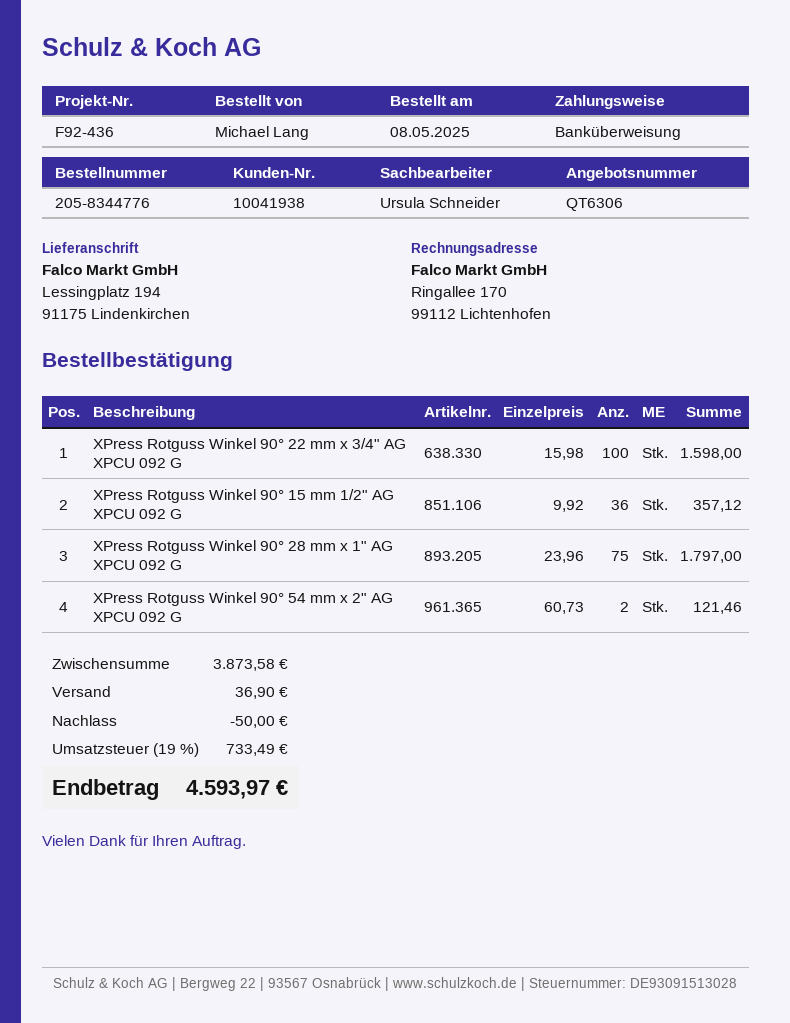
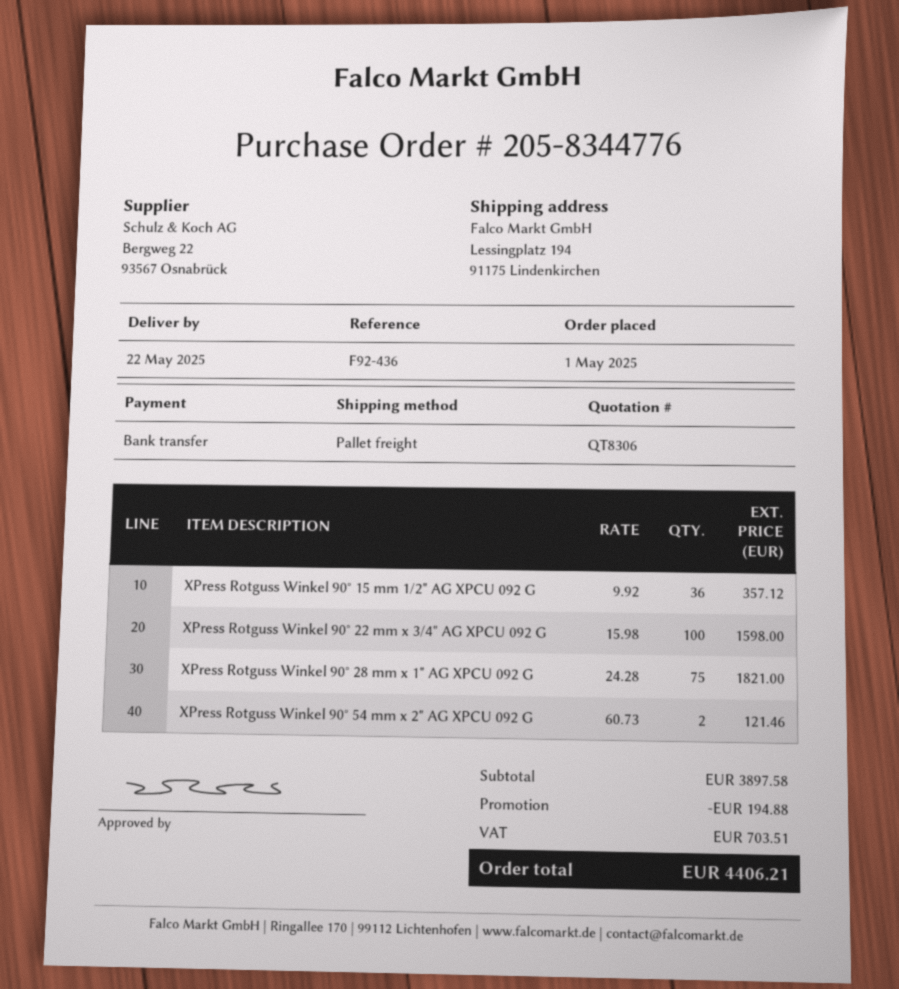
quote number: QT6306 -> QT8306
order date: 2025-05-08 -> 2025-05-01
XPress Rotguss Winkel 90° 28 mm x 1" AG XPCU 092 G: 75 x 23.96 = 1797.00 -> 75 x 24.28 = 1821.00
subtotal: 3873.58 -> 3897.58
discount: 50.00 -> 194.88
shipping: 36.90 -> none
tax: 733.49 -> 703.51
total: 4593.97 -> 4406.21

